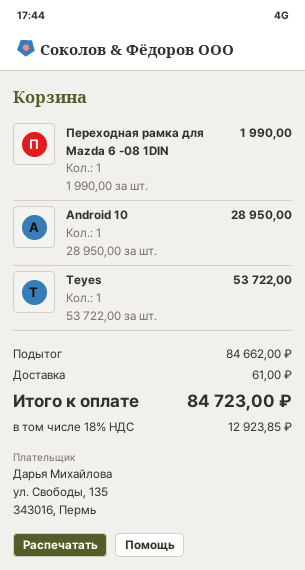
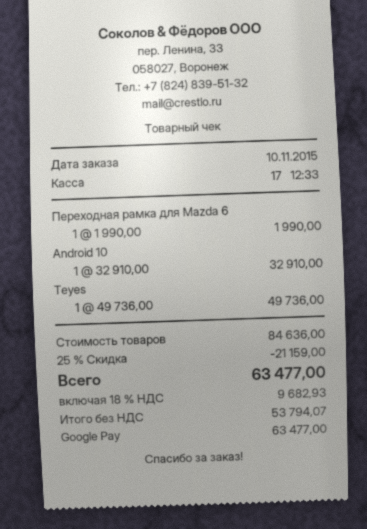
Android 10: 1 x 28950.00 = 28950.00 -> 1 x 32910.00 = 32910.00
Teyes: 1 x 53722.00 = 53722.00 -> 1 x 49736.00 = 49736.00
subtotal: 84662.00 -> 84636.00
discount: none -> 25% = 21159.00
shipping: 61.00 -> none
tax: 18% = 12923.85 -> 18% = 9682.93
total: 84723.00 -> 63477.00

